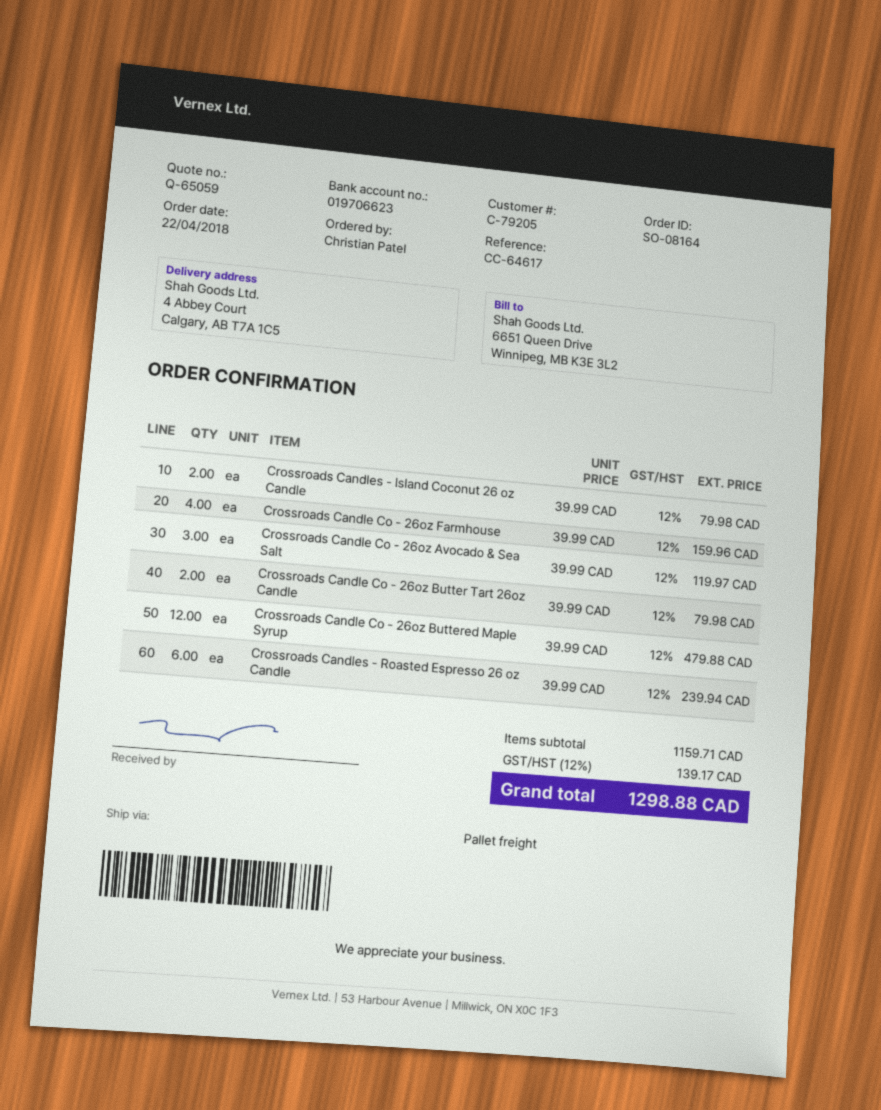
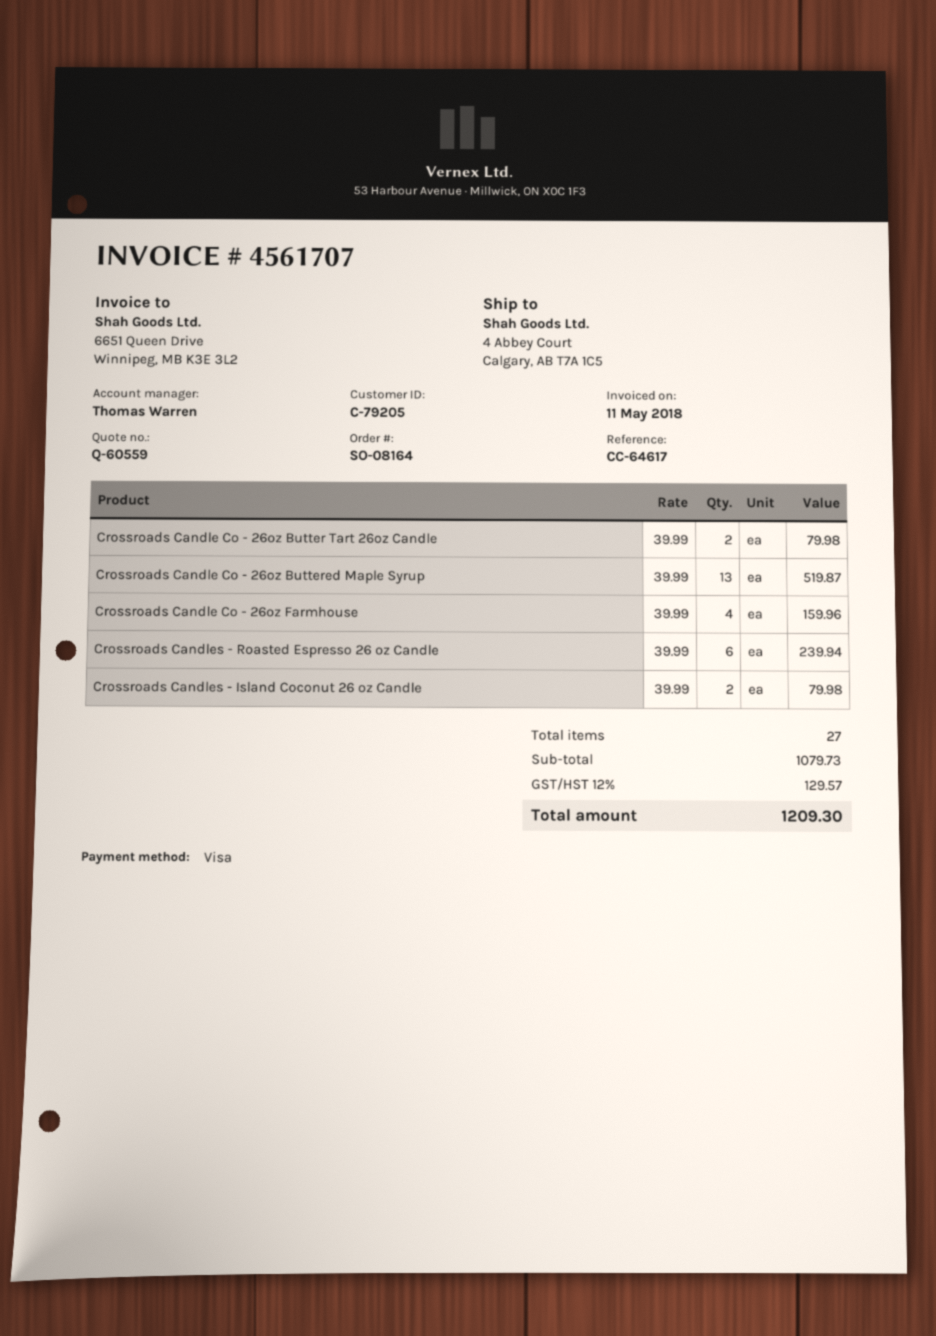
quote number: Q-65059 -> Q-60559
Crossroads Candle Co - 26oz Avocado & Sea Salt: 3 x 39.99 = 119.97 -> none
Crossroads Candle Co - 26oz Buttered Maple Syrup: 12 x 39.99 = 479.88 -> 13 x 39.99 = 519.87
subtotal: 1159.71 -> 1079.73
tax: 12% = 139.17 -> 12% = 129.57
total: 1298.88 -> 1209.30

